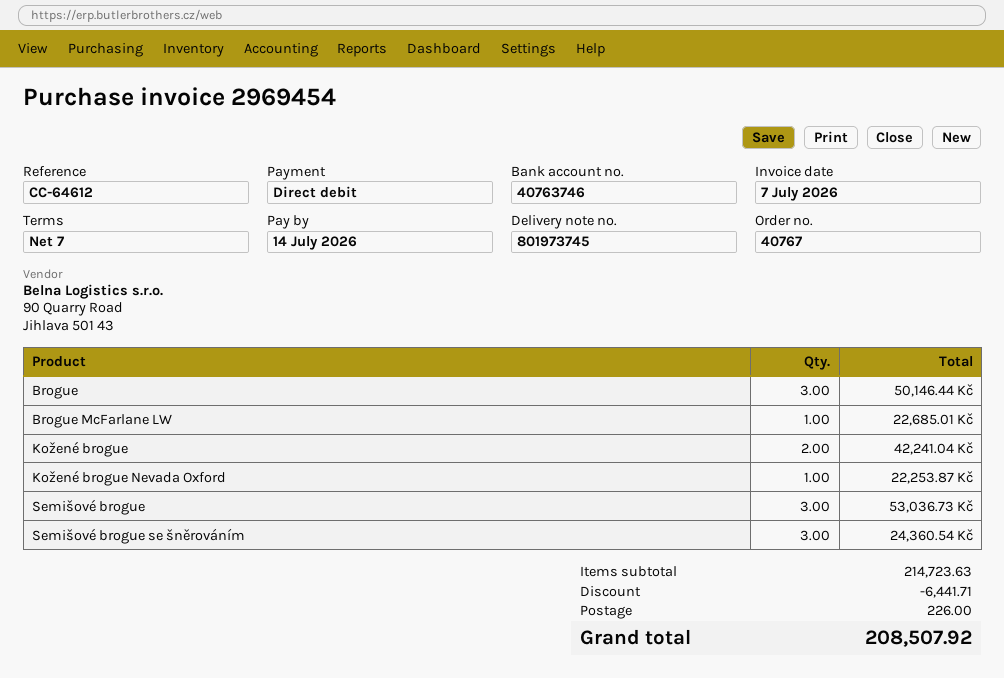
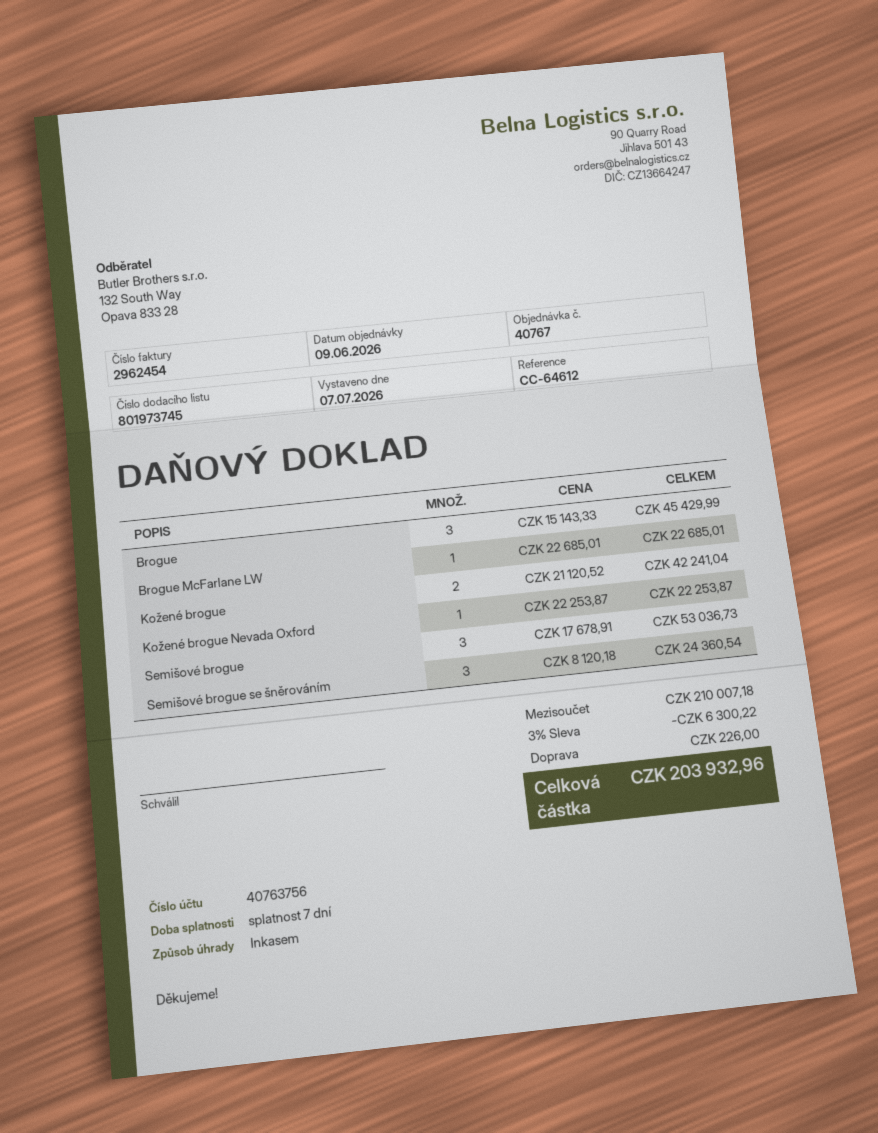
invoice number: 2969454 -> 2962454
bank account: 40763746 -> 40763756
Brogue: 3 for 50146.44 -> 3 for 45429.99
subtotal: 214723.63 -> 210007.18
discount: 6441.71 -> 6300.22
total: 208507.92 -> 203932.96

